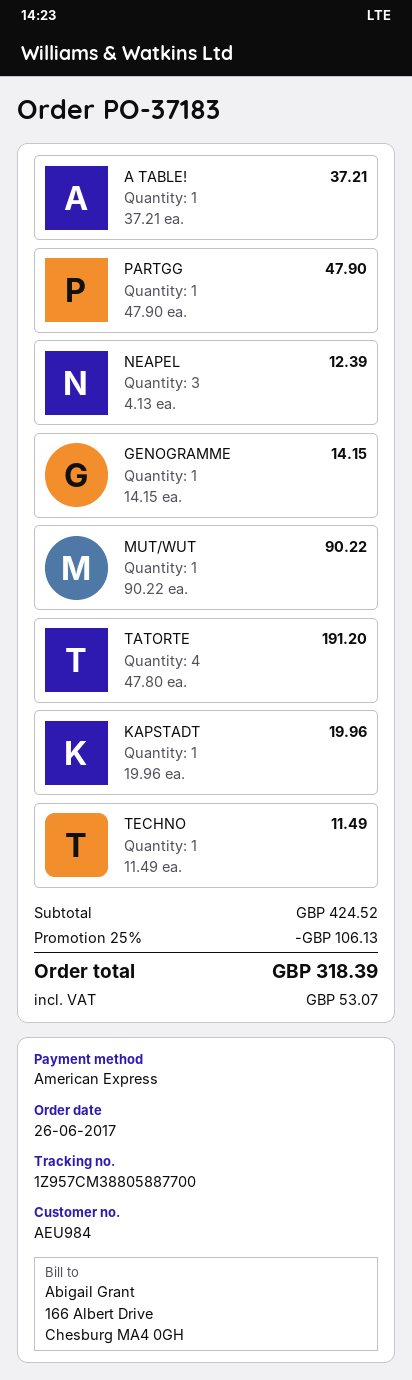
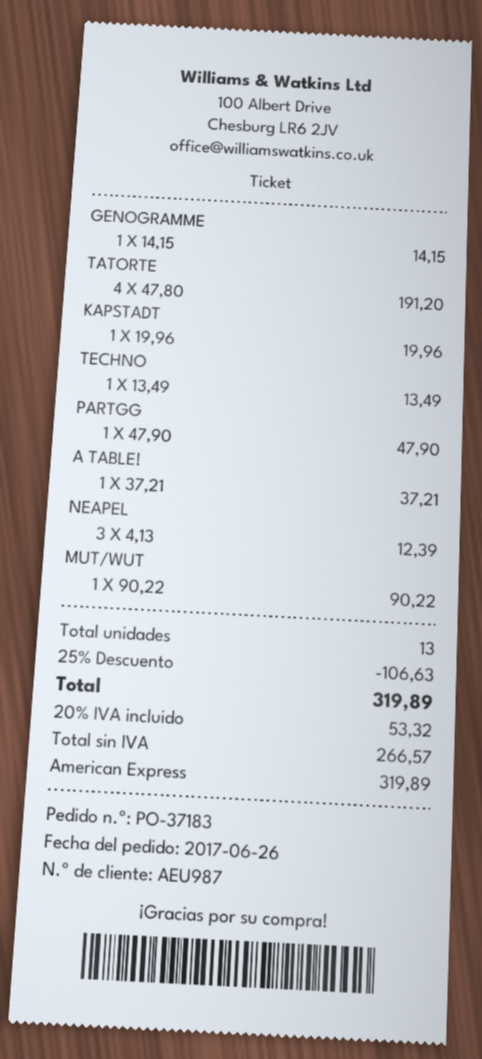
customer number: AEU984 -> AEU987
TECHNO: 1 x 11.49 = 11.49 -> 1 x 13.49 = 13.49
discount: 25% = 106.13 -> 25% = 106.63
tax: 53.07 -> 53.32
total: 318.39 -> 319.89

